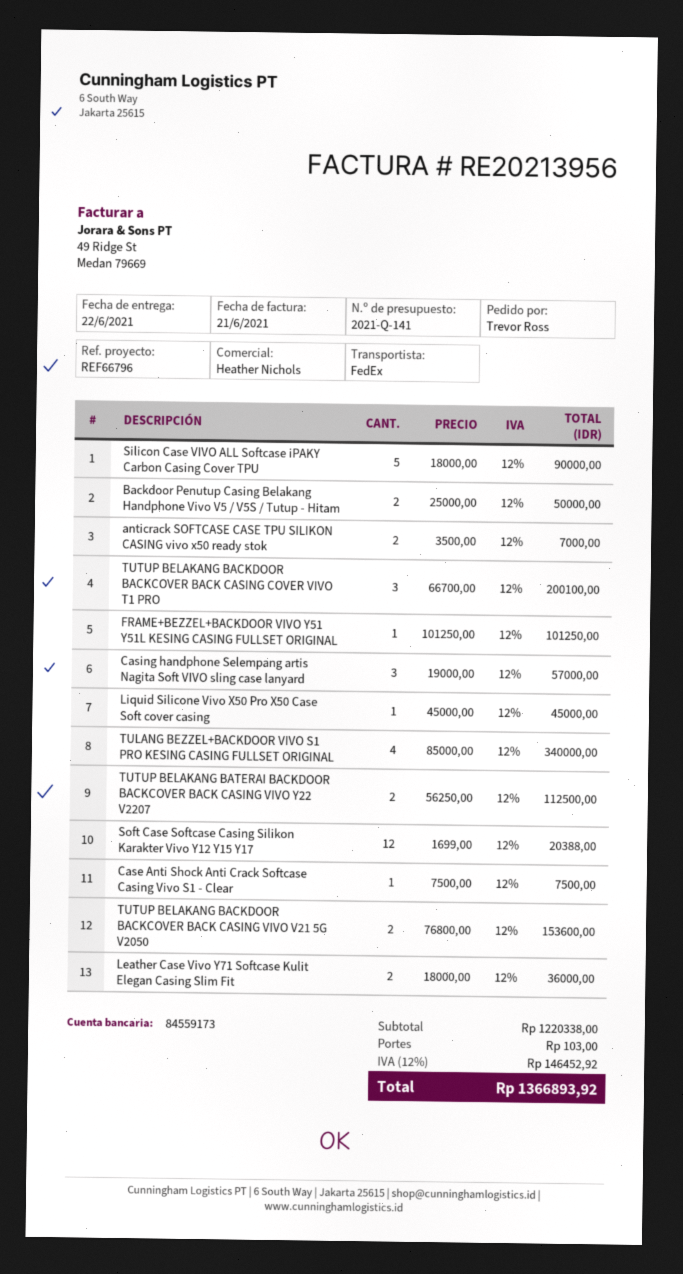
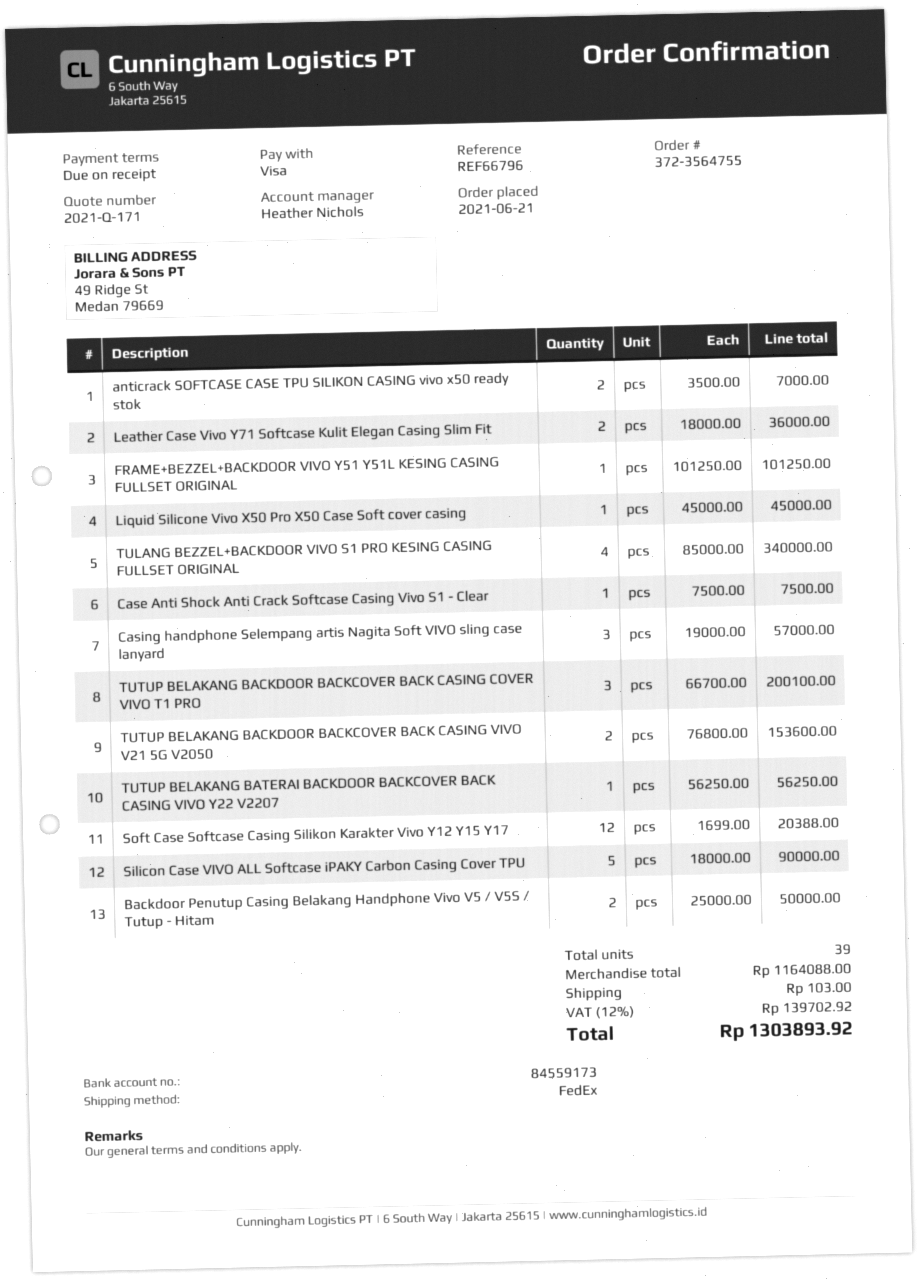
quote number: 2021-Q-141 -> 2021-Q-171
TUTUP BELAKANG BATERAI BACKDOOR BACKCOVER BACK CASING VIVO Y22 V2207: 2 x 56250.00 = 112500.00 -> 1 x 56250.00 = 56250.00
subtotal: 1220338.00 -> 1164088.00
tax: 12% = 146452.92 -> 12% = 139702.92
total: 1366893.92 -> 1303893.92

